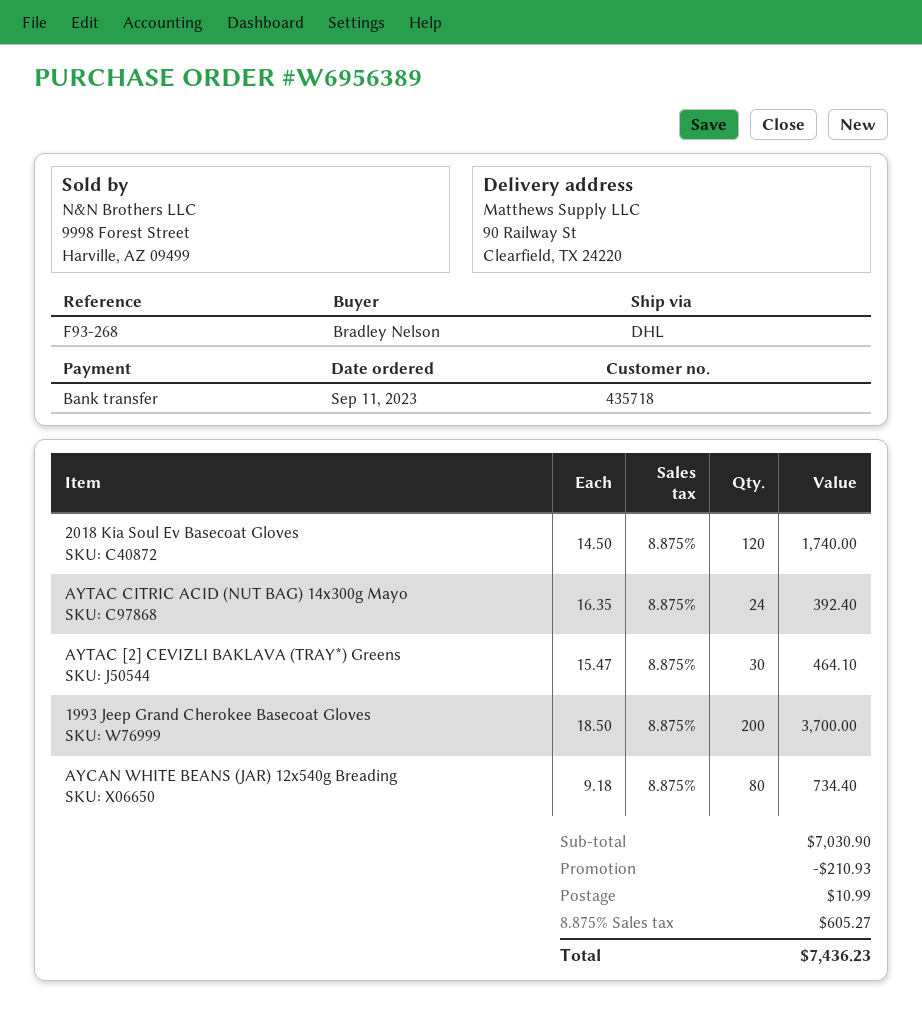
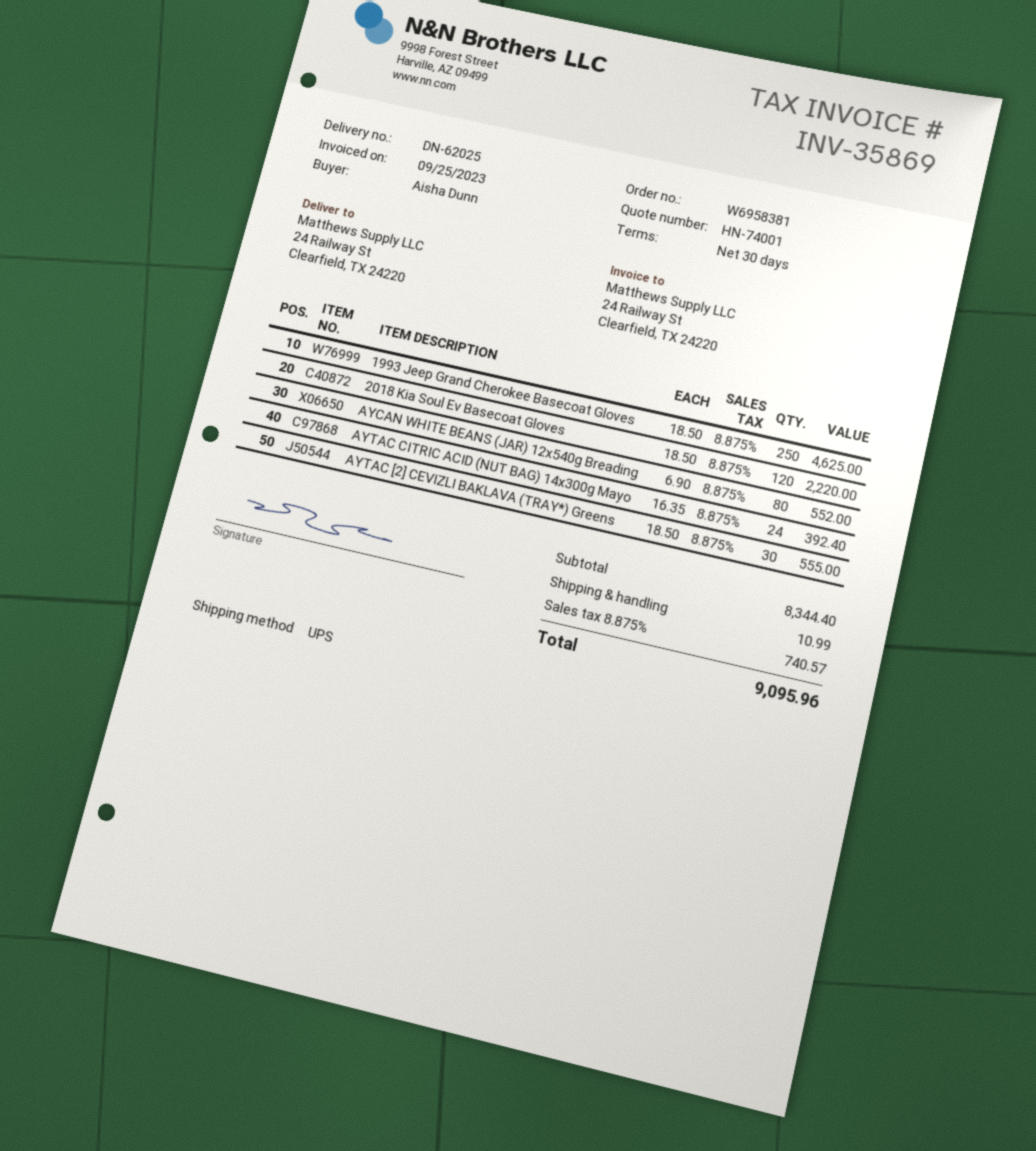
order number: W6956389 -> W6958381
ordered by: Bradley Nelson -> Aisha Dunn
shipping method: DHL -> UPS
ship to: 90 Railway St, Clearfield, TX 24220 -> 24 Railway St, Clearfield, TX 24220
2018 Kia Soul Ev Basecoat Gloves: 120 x 14.50 = 1740.00 -> 120 x 18.50 = 2220.00
AYTAC [2] CEVIZLI BAKLAVA (TRAY*) Greens: 30 x 15.47 = 464.10 -> 30 x 18.50 = 555.00
1993 Jeep Grand Cherokee Basecoat Gloves: 200 x 18.50 = 3700.00 -> 250 x 18.50 = 4625.00
AYCAN WHITE BEANS (JAR) 12x540g Breading: 80 x 9.18 = 734.40 -> 80 x 6.90 = 552.00
subtotal: 7030.90 -> 8344.40
discount: 210.93 -> none
tax: 8.875% = 605.27 -> 8.875% = 740.57
total: 7436.23 -> 9095.96

